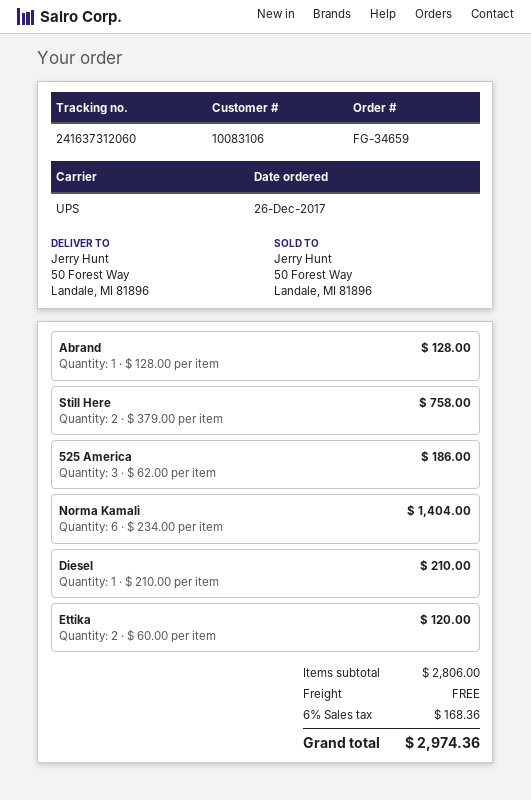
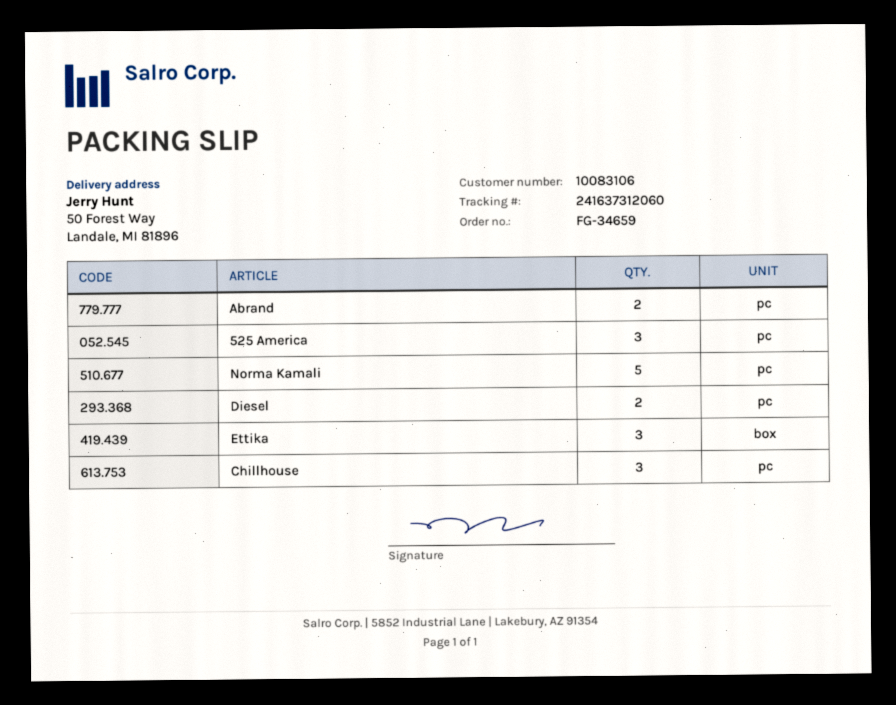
Abrand: 1 -> 2
Still Here: 2 -> none
Norma Kamali: 6 -> 5
Diesel: 1 -> 2
Ettika: 2 -> 3
Chillhouse: none -> 3

